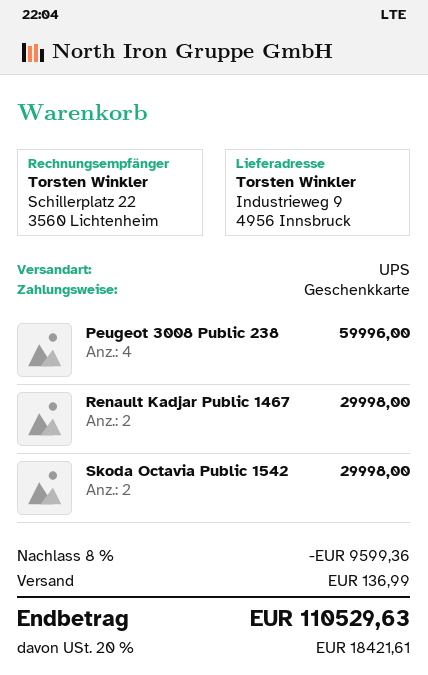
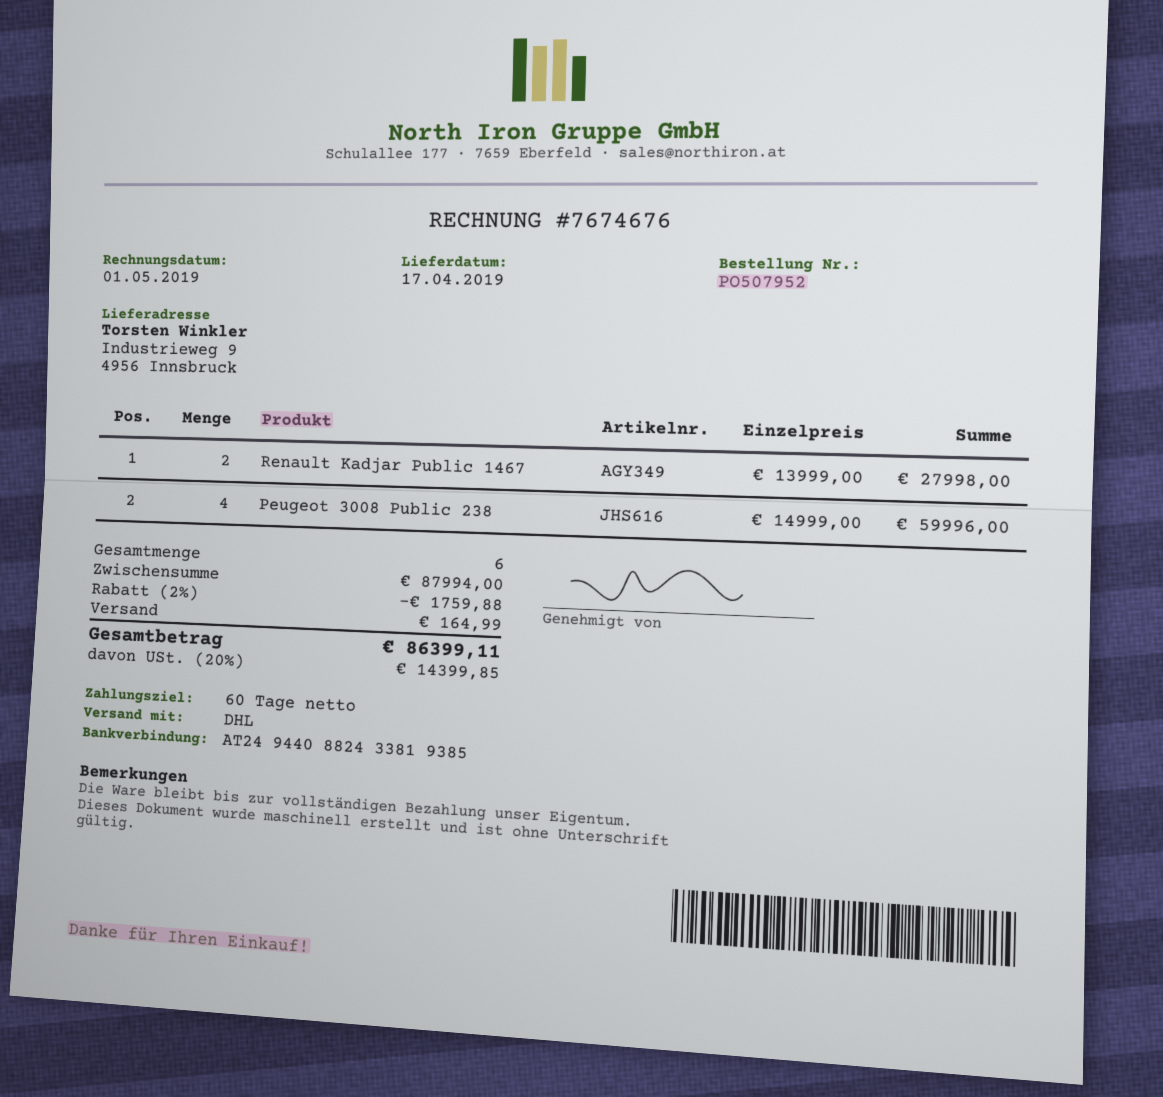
shipping method: UPS -> DHL
Renault Kadjar Public 1467: 2 for 29998.00 -> 2 for 27998.00
Skoda Octavia Public 1542: 2 for 29998.00 -> none
discount: 8% = 9599.36 -> 2% = 1759.88
shipping: 136.99 -> 164.99
tax: 20% = 18421.61 -> 20% = 14399.85
total: 110529.63 -> 86399.11

